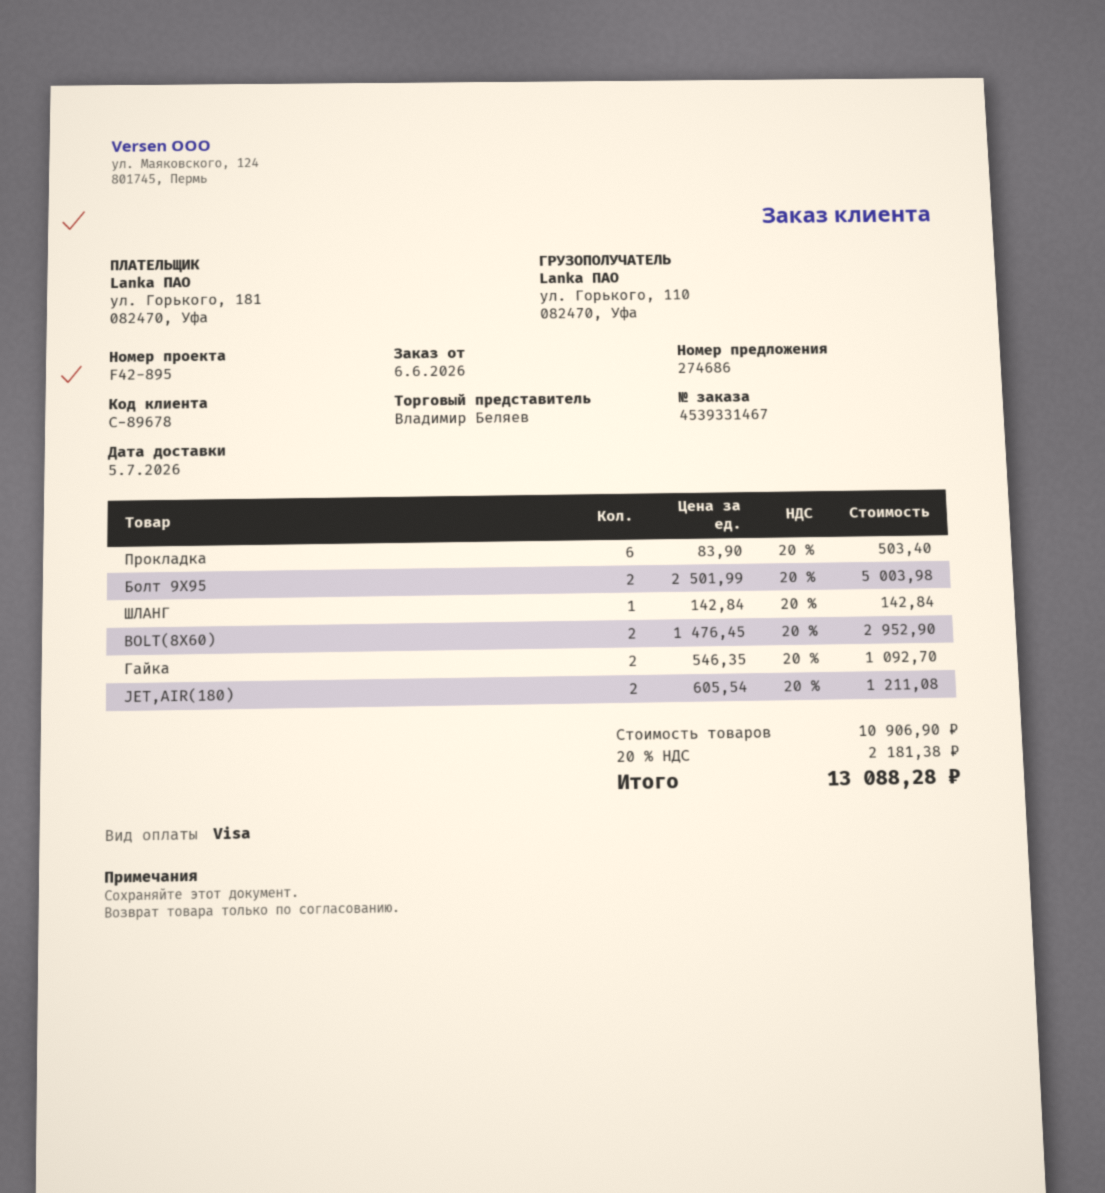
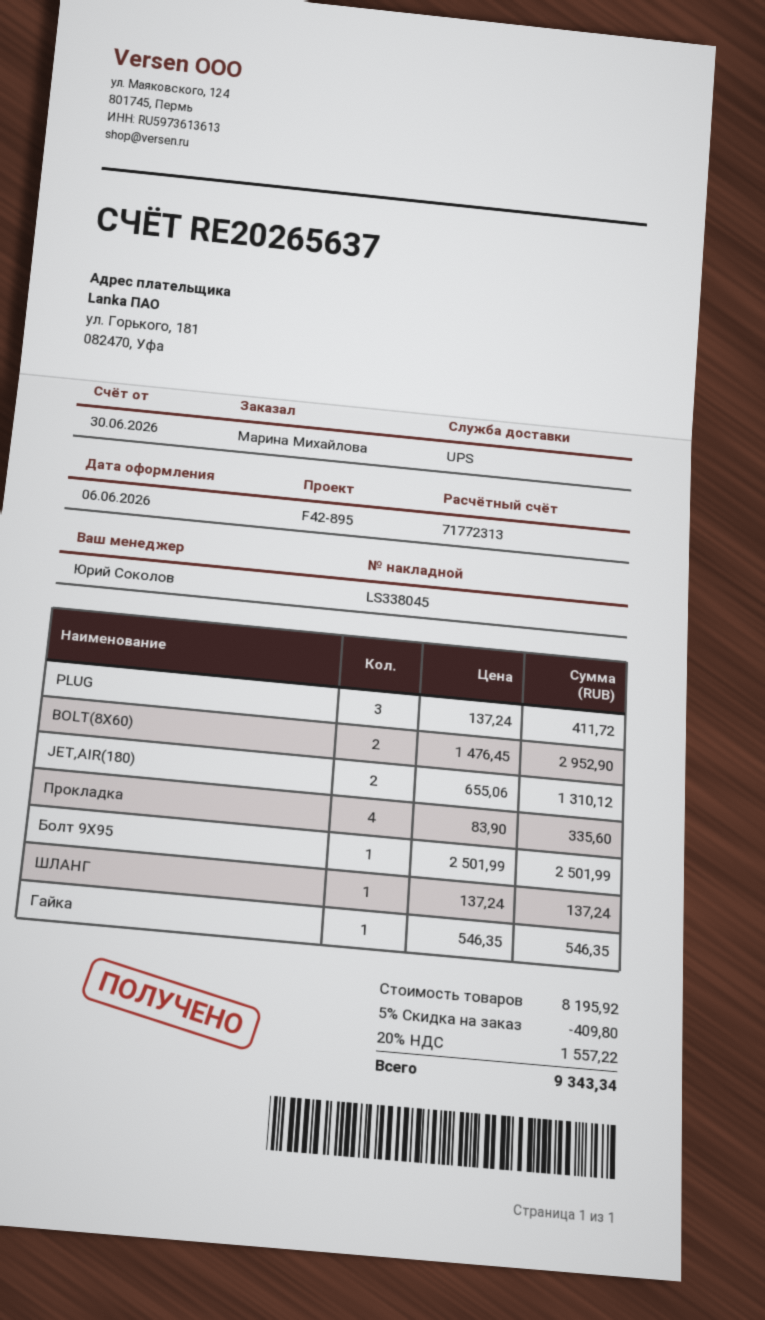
sales rep: Владимир Беляев -> Юрий Соколов
Прокладка: 6 x 83.90 = 503.40 -> 4 x 83.90 = 335.60
Болт 9X95: 2 x 2501.99 = 5003.98 -> 1 x 2501.99 = 2501.99
ШЛАНГ: 1 x 142.84 = 142.84 -> 1 x 137.24 = 137.24
Гайка: 2 x 546.35 = 1092.70 -> 1 x 546.35 = 546.35
JET,AIR(180): 2 x 605.54 = 1211.08 -> 2 x 655.06 = 1310.12
PLUG: none -> 3 x 137.24 = 411.72
subtotal: 10906.90 -> 8195.92
discount: none -> 5% = 409.80
tax: 20% = 2181.38 -> 20% = 1557.22
total: 13088.28 -> 9343.34

